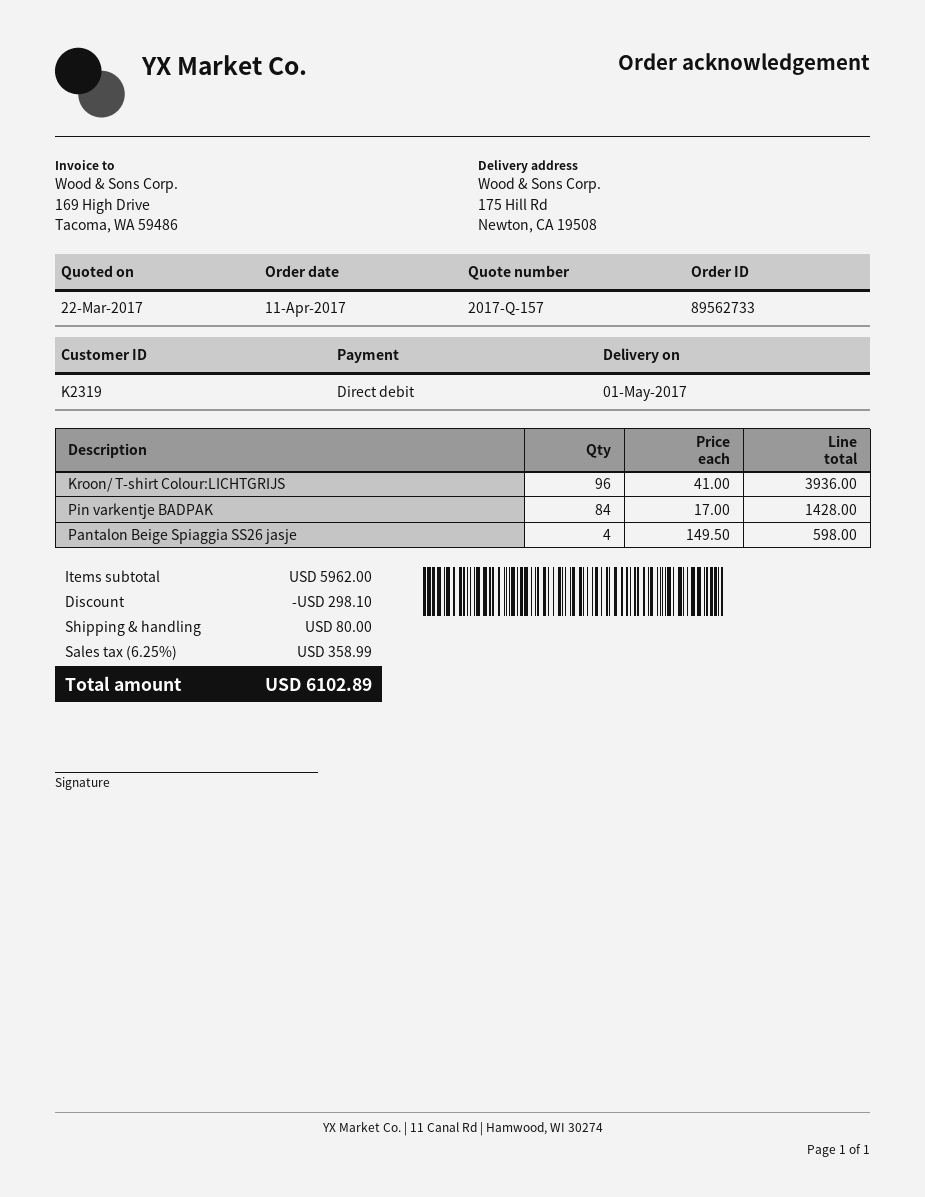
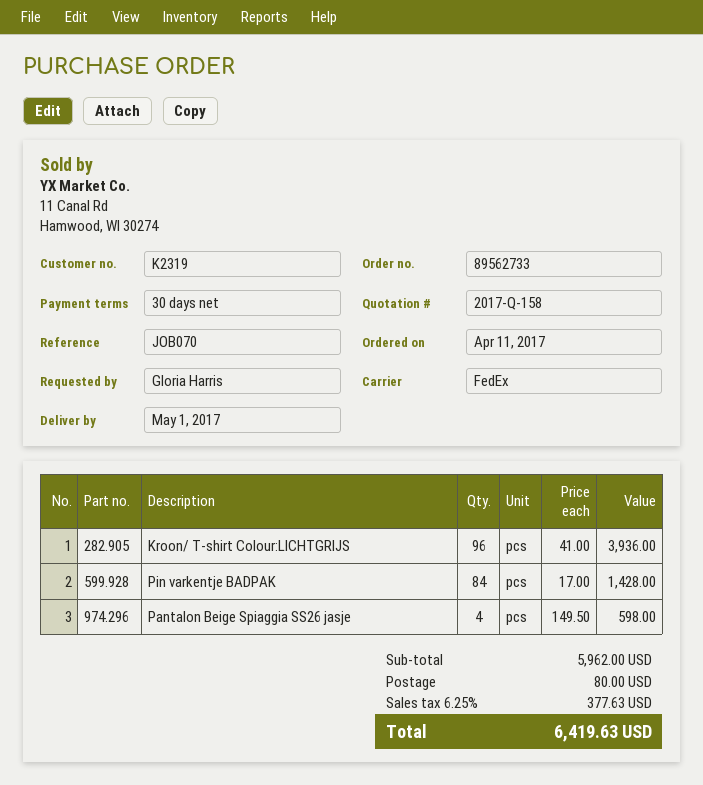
quote number: 2017-Q-157 -> 2017-Q-158
discount: 298.10 -> none
tax: 6.25% = 358.99 -> 6.25% = 377.63
total: 6102.89 -> 6419.63

